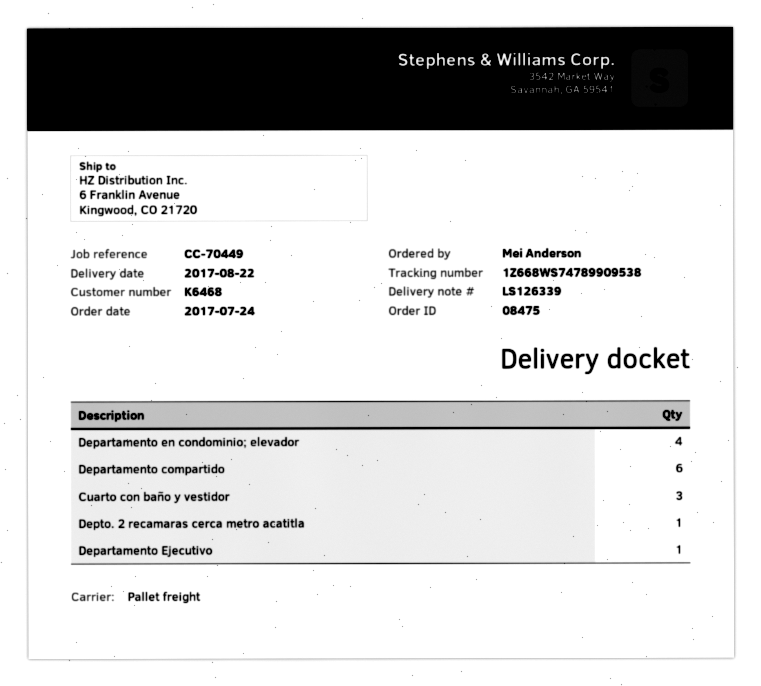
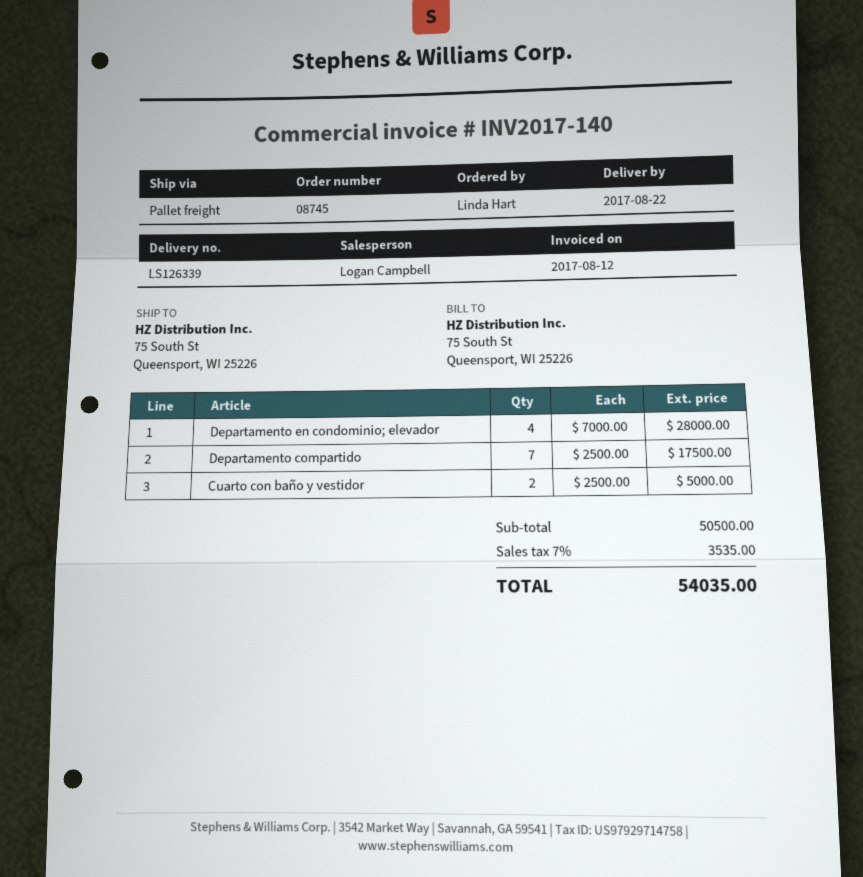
order number: 08475 -> 08745
ordered by: Mei Anderson -> Linda Hart
ship to: 6 Franklin Avenue, Kingwood, CO 21720 -> 75 South St, Queensport, WI 25226
Departamento compartido: 6 -> 7
Cuarto con baño y vestidor: 3 -> 2
Depto. 2 recamaras cerca metro acatitla: 1 -> none
Departamento Ejecutivo: 1 -> none

